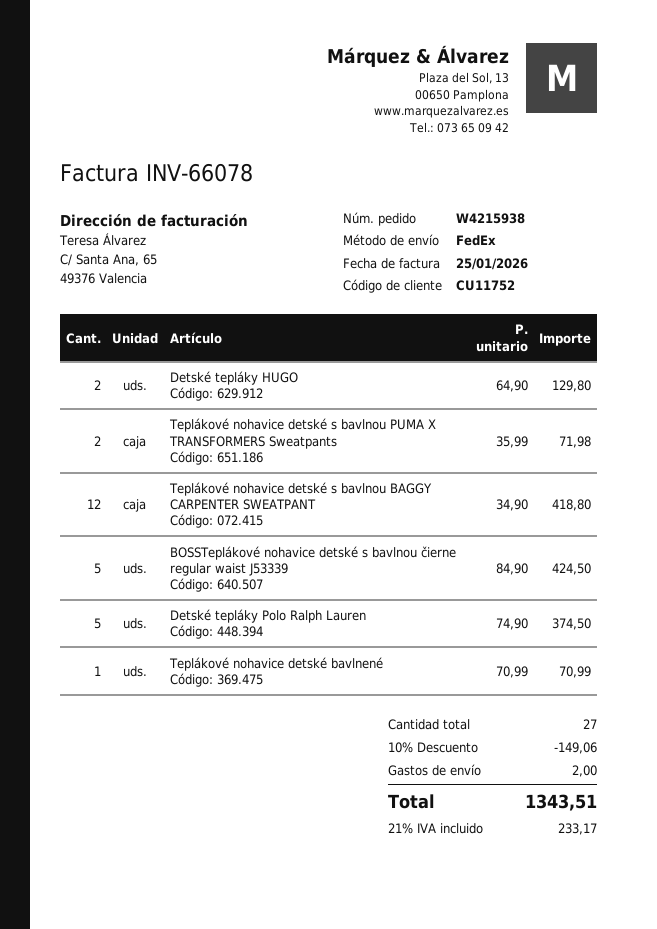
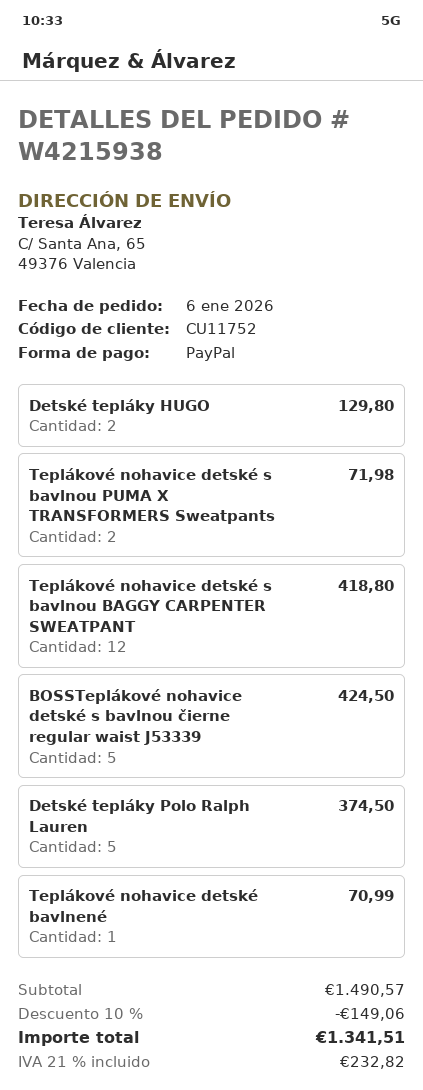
shipping: 2.00 -> none
tax: 21% = 233.17 -> 21% = 232.82
total: 1343.51 -> 1341.51

